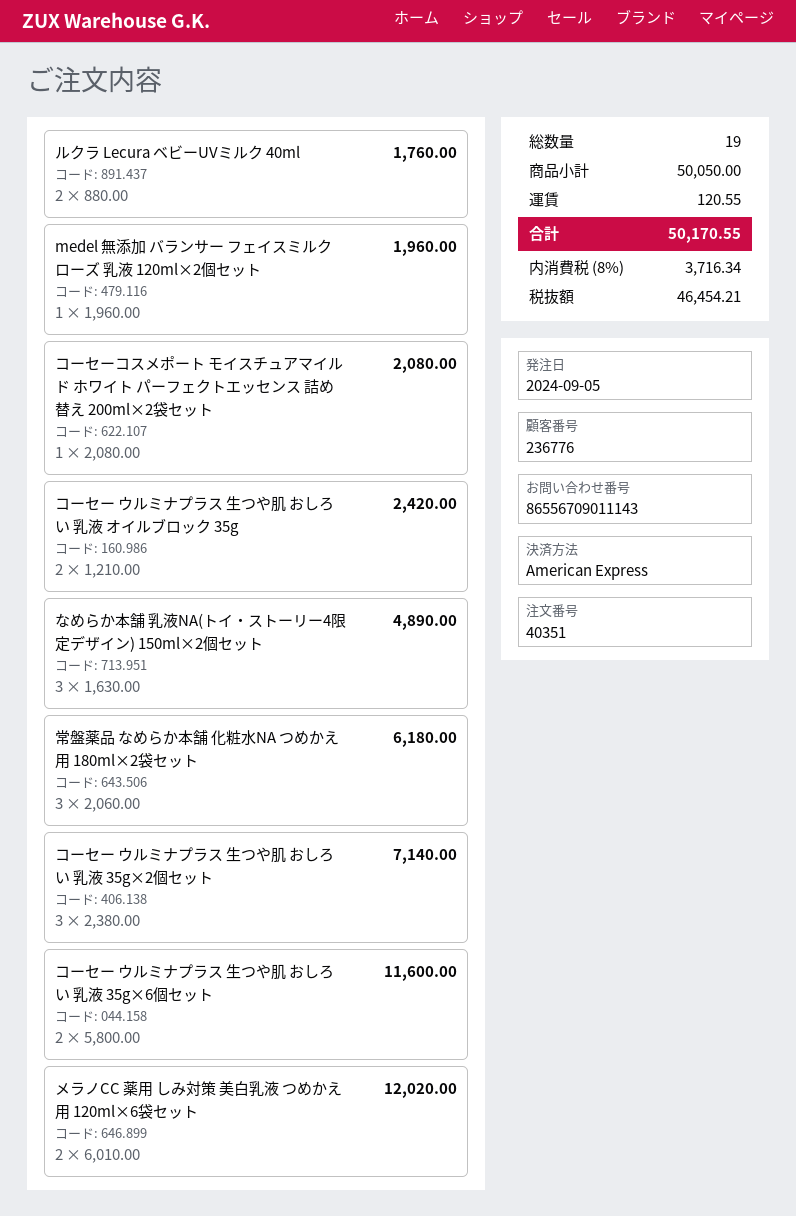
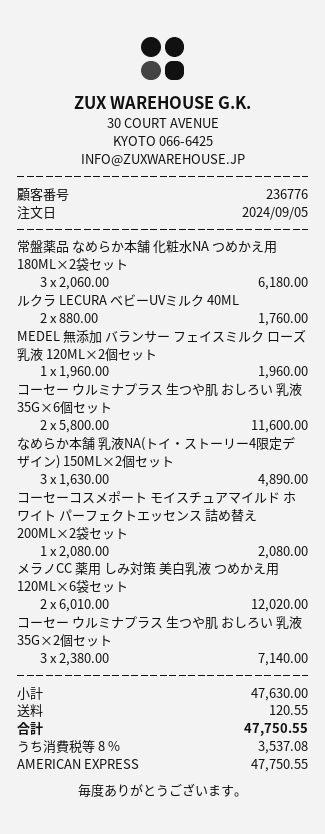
コーセー ウルミナプラス 生つや肌 おしろい 乳液 オイルブロック 35g: 2 x 1210.00 = 2420.00 -> none
subtotal: 50050.00 -> 47630.00
tax: 8% = 3716.34 -> 8% = 3537.08
total: 50170.55 -> 47750.55

